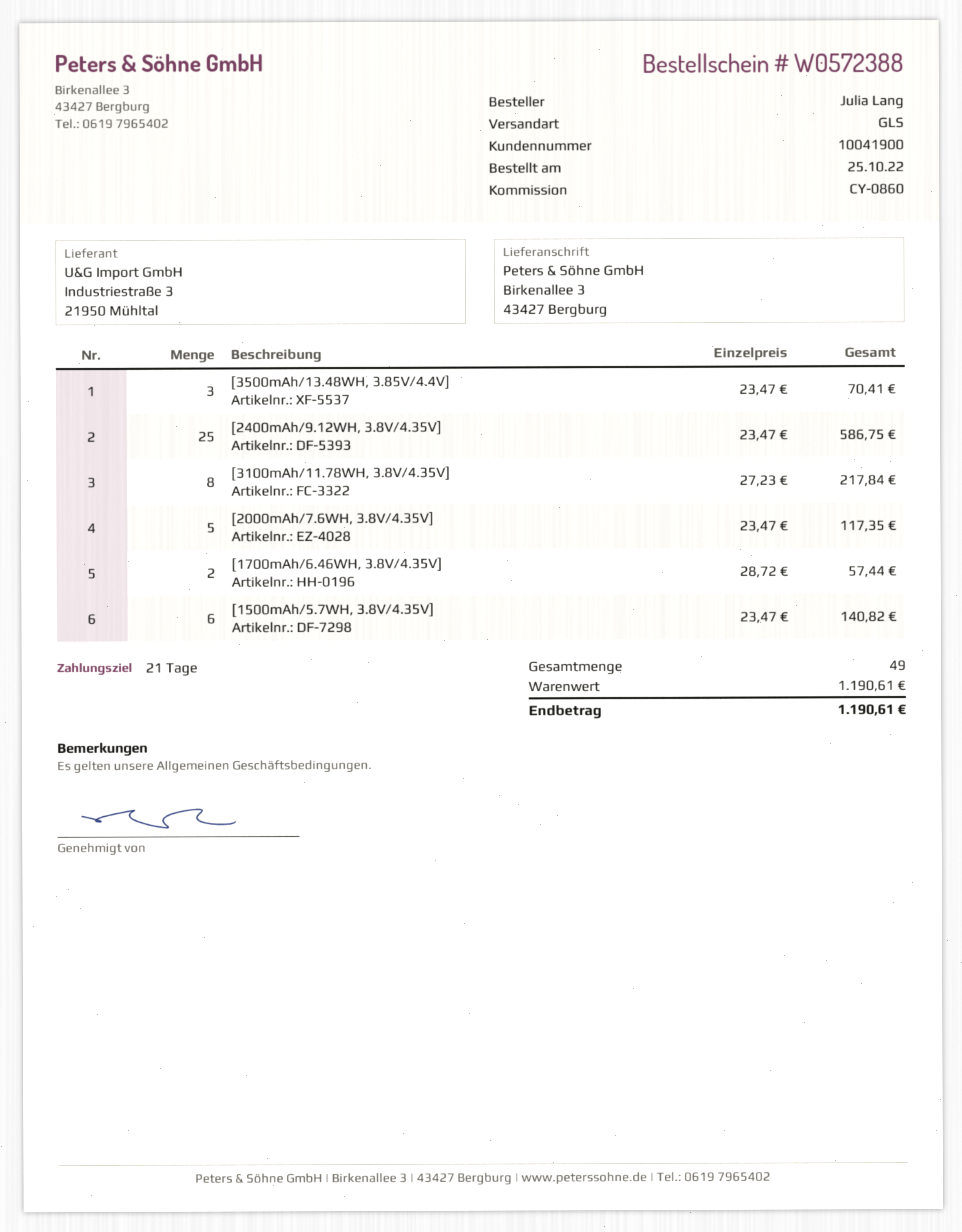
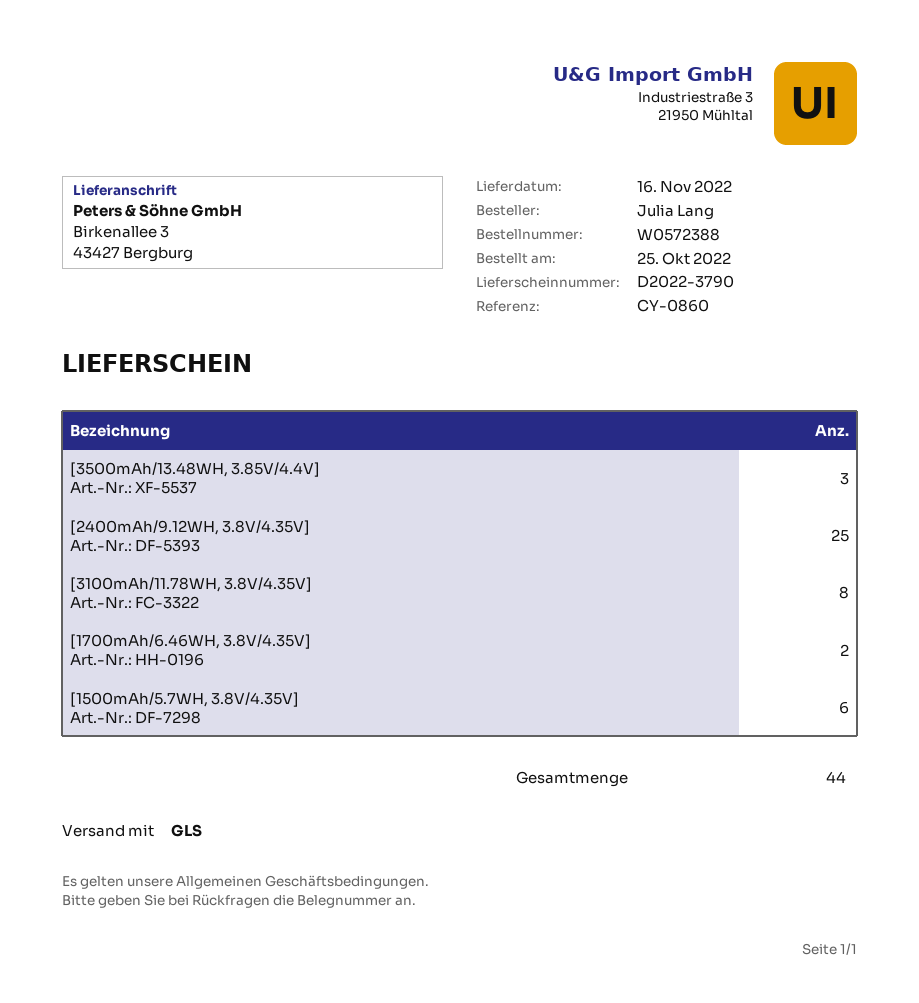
[2000mAh/7.6WH, 3.8V/4.35V]: 5 -> none
total quantity: 49 -> 44

